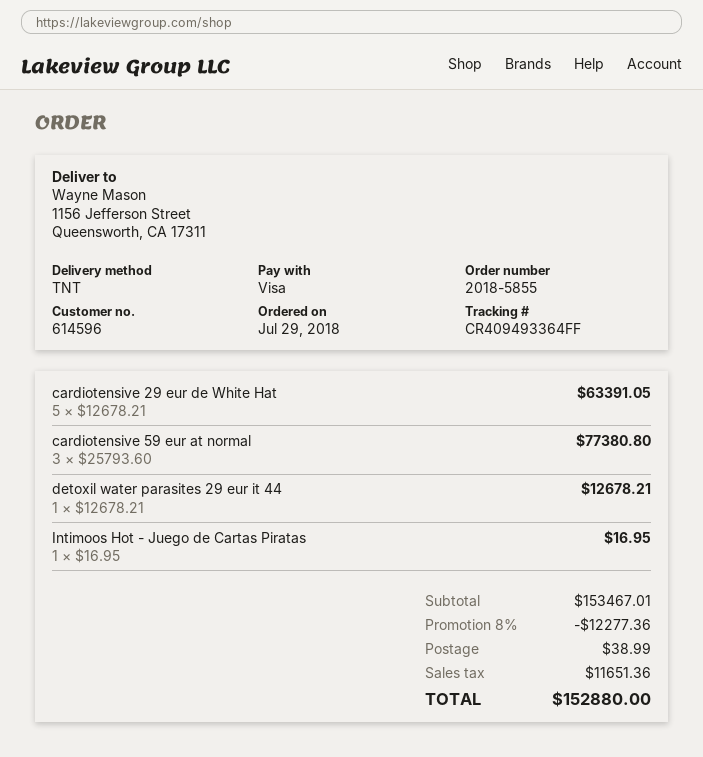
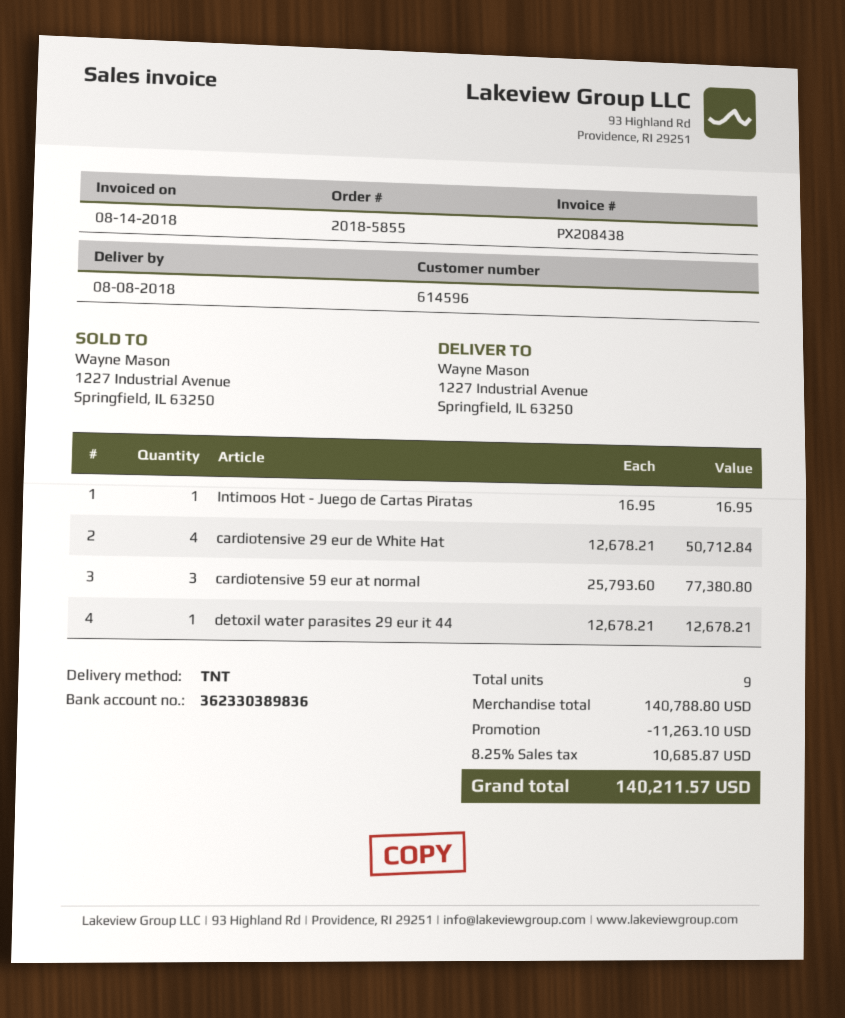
ship to: 1156 Jefferson Street, Queensworth, CA 17311 -> 1227 Industrial Avenue, Springfield, IL 63250
cardiotensive 29 eur de White Hat: 5 x 12678.21 = 63391.05 -> 4 x 12678.21 = 50712.84
subtotal: 153467.01 -> 140788.80
discount: 12277.36 -> 11263.10
shipping: 38.99 -> none
tax: 11651.36 -> 10685.87
total: 152880.00 -> 140211.57

